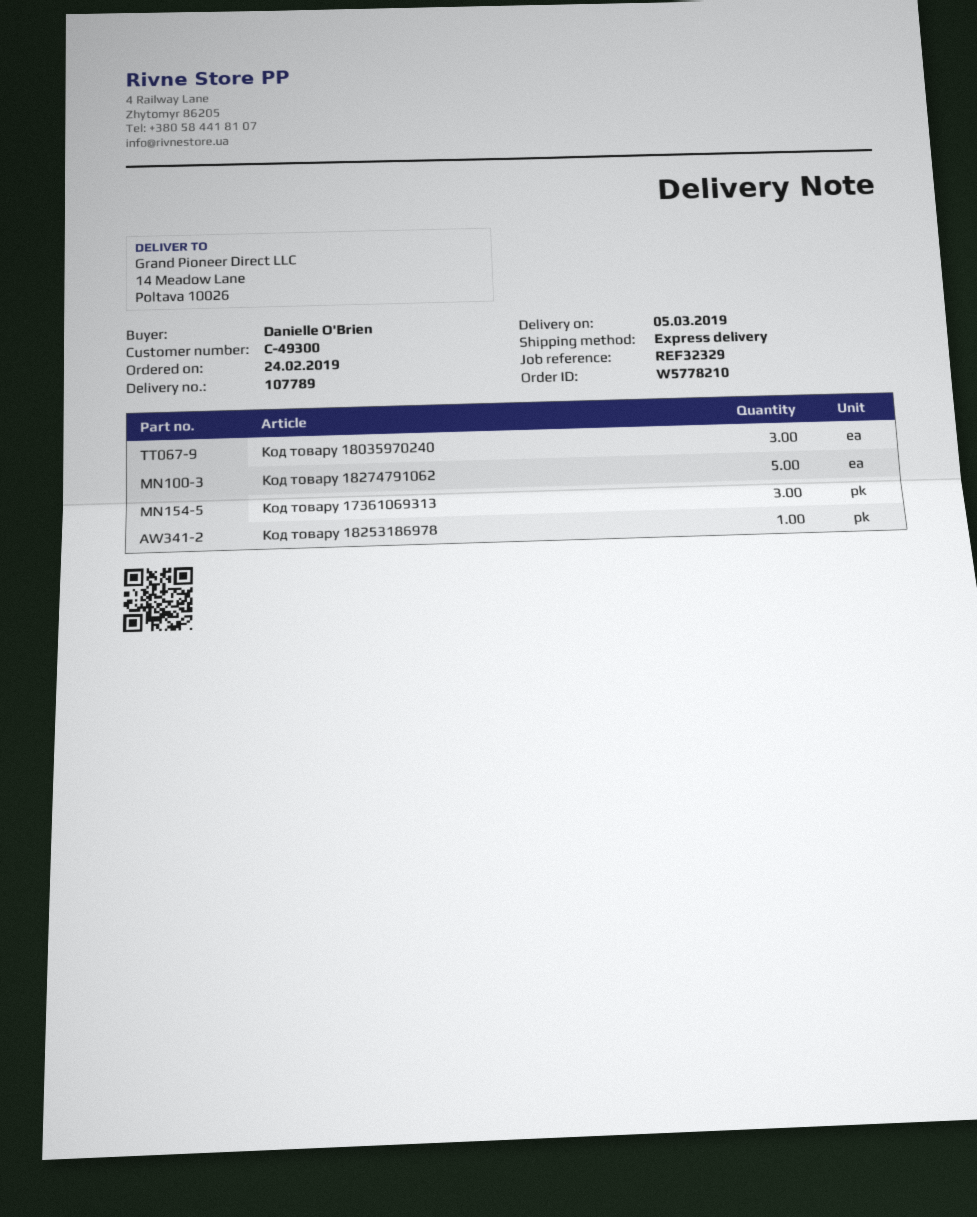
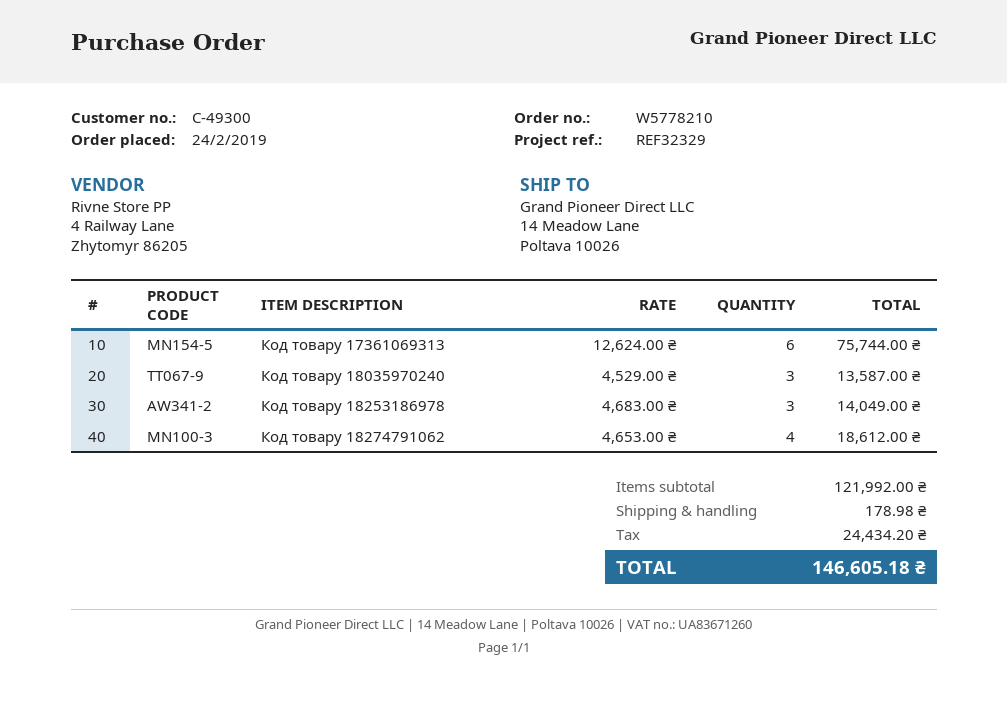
Код товару 18274791062: 5 -> 4
Код товару 17361069313: 3 -> 6
Код товару 18253186978: 1 -> 3

